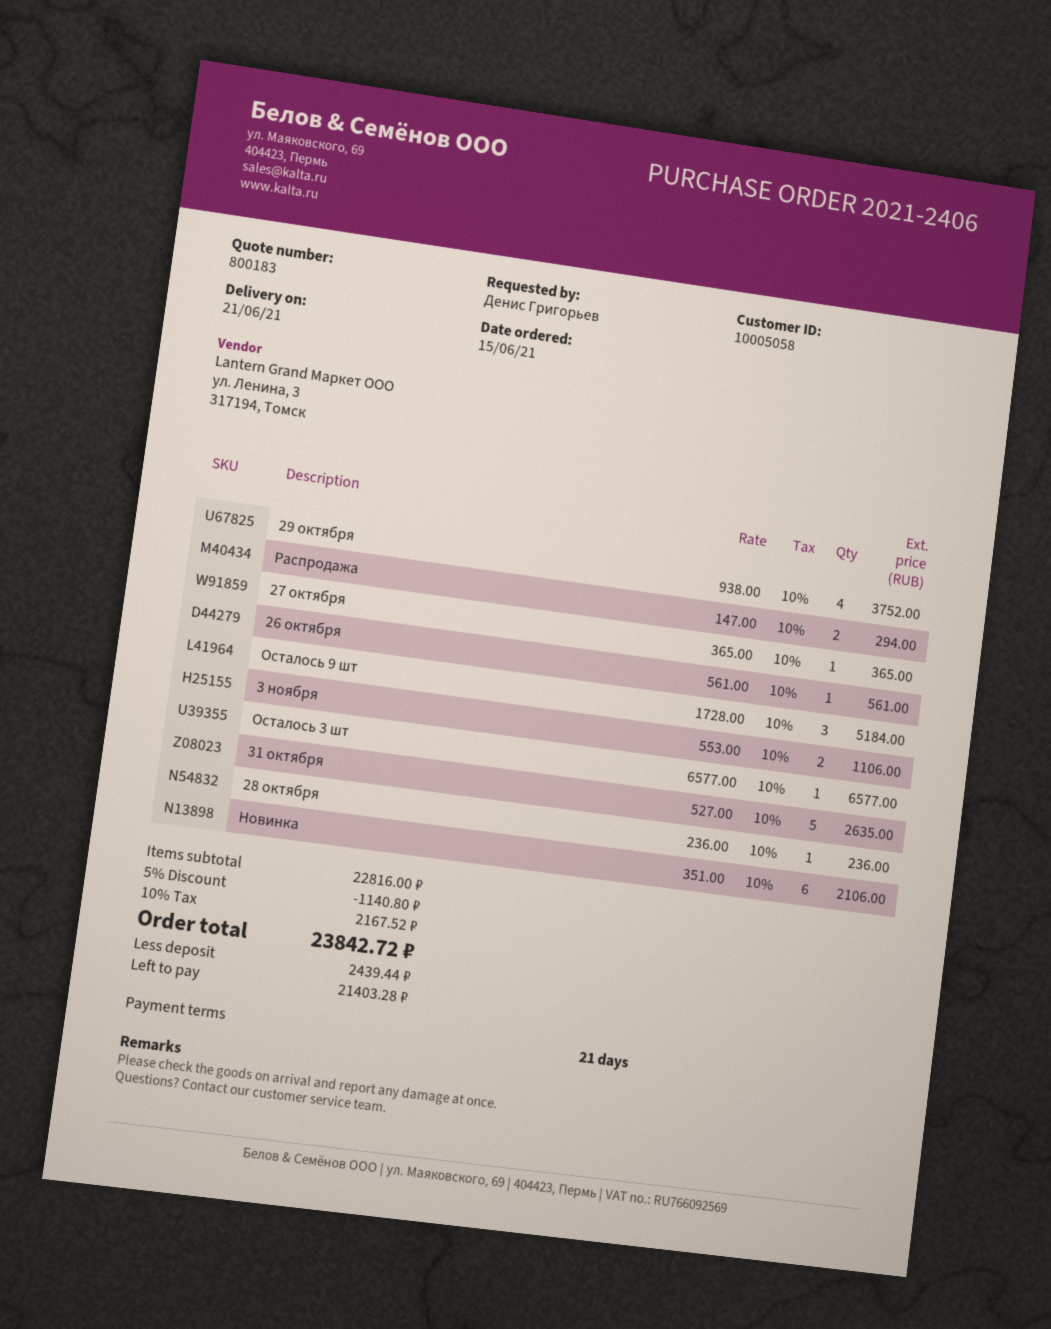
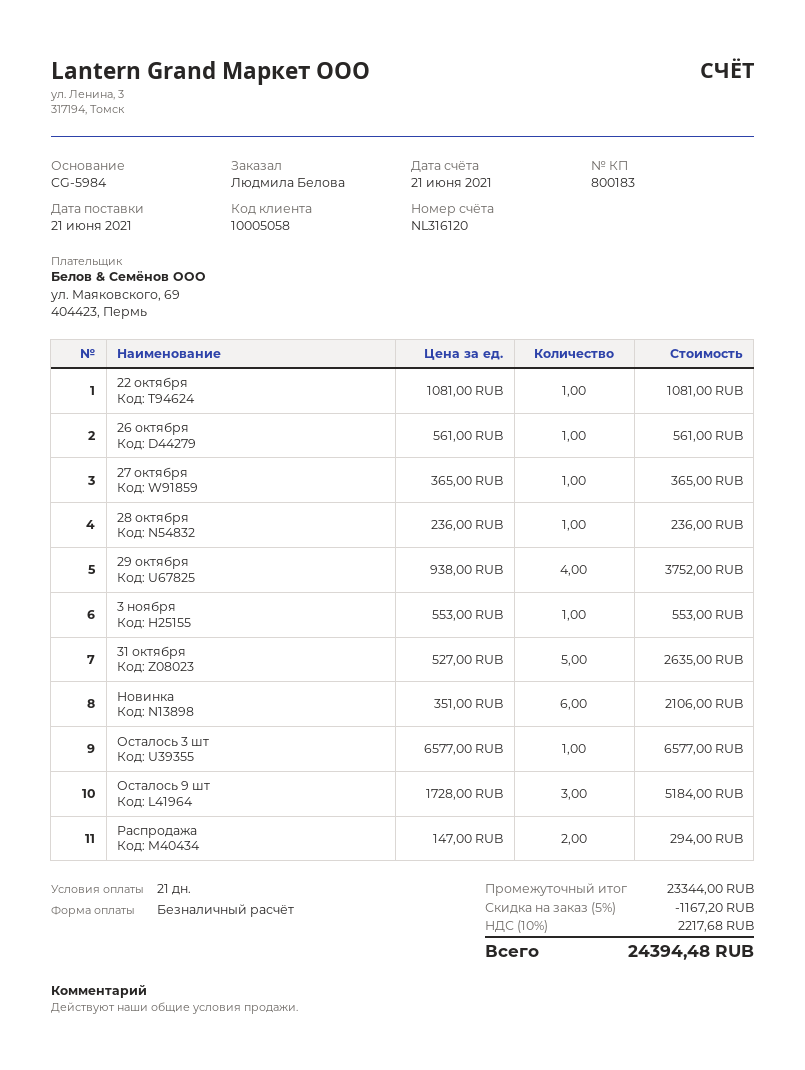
ordered by: Денис Григорьев -> Людмила Белова
3 ноября: 2 x 553.00 = 1106.00 -> 1 x 553.00 = 553.00
22 октября: none -> 1 x 1081.00 = 1081.00
subtotal: 22816.00 -> 23344.00
discount: 5% = 1140.80 -> 5% = 1167.20
tax: 10% = 2167.52 -> 10% = 2217.68
total: 23842.72 -> 24394.48

